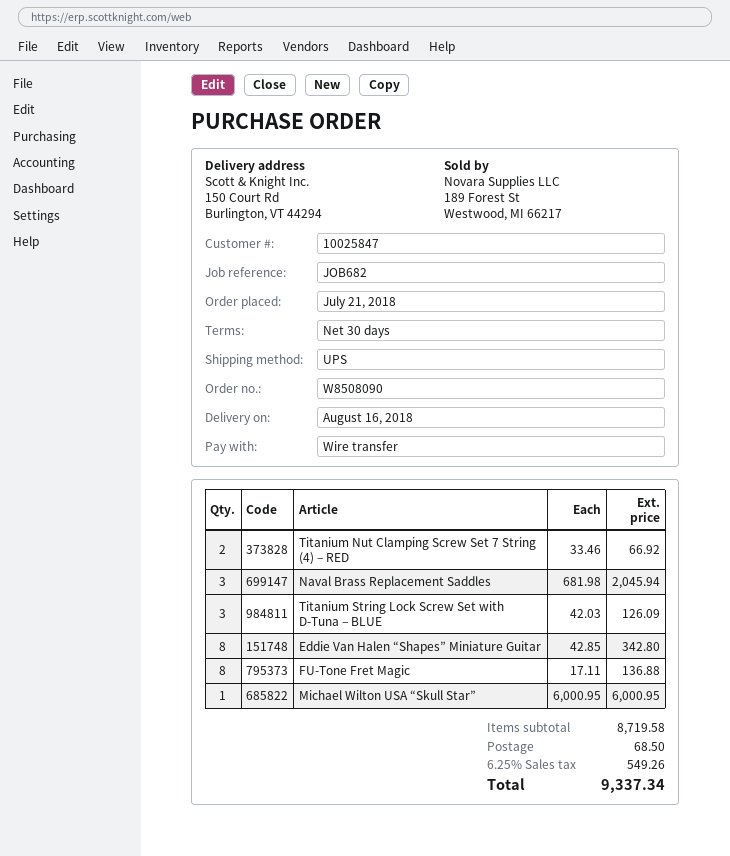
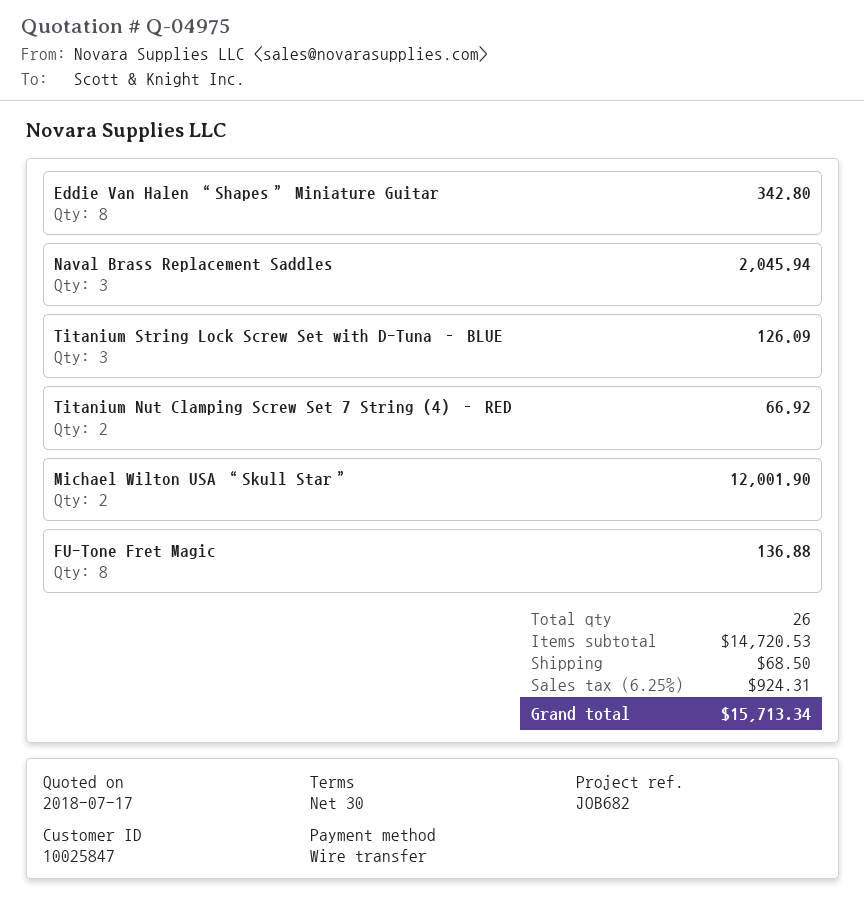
Michael Wilton USA “Skull Star”: 1 for 6000.95 -> 2 for 12001.90
subtotal: 8719.58 -> 14720.53
tax: 6.25% = 549.26 -> 6.25% = 924.31
total: 9337.34 -> 15713.34

